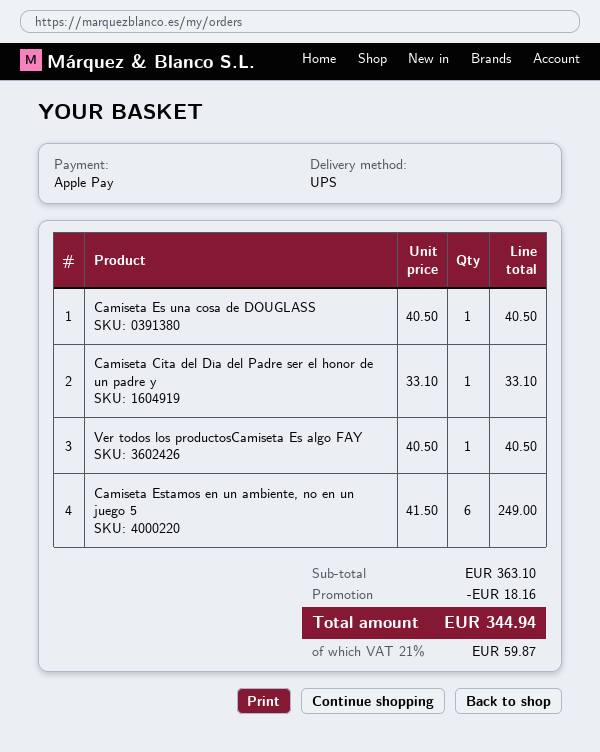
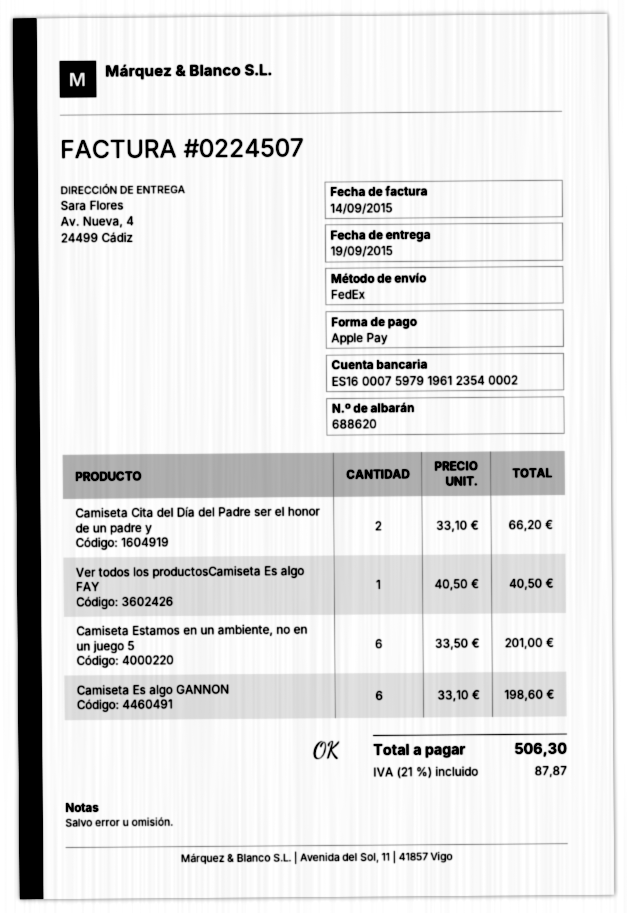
shipping method: UPS -> FedEx
Camiseta Es una cosa de DOUGLASS: 1 x 40.50 = 40.50 -> none
Camiseta Cita del Día del Padre ser el honor de un padre y: 1 x 33.10 = 33.10 -> 2 x 33.10 = 66.20
Camiseta Estamos en un ambiente, no en un juego 5: 6 x 41.50 = 249.00 -> 6 x 33.50 = 201.00
Camiseta Es algo GANNON: none -> 6 x 33.10 = 198.60
discount: 18.16 -> none
tax: 21% = 59.87 -> 21% = 87.87
total: 344.94 -> 506.30

